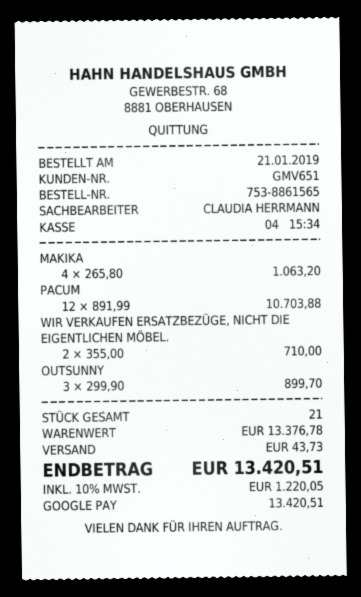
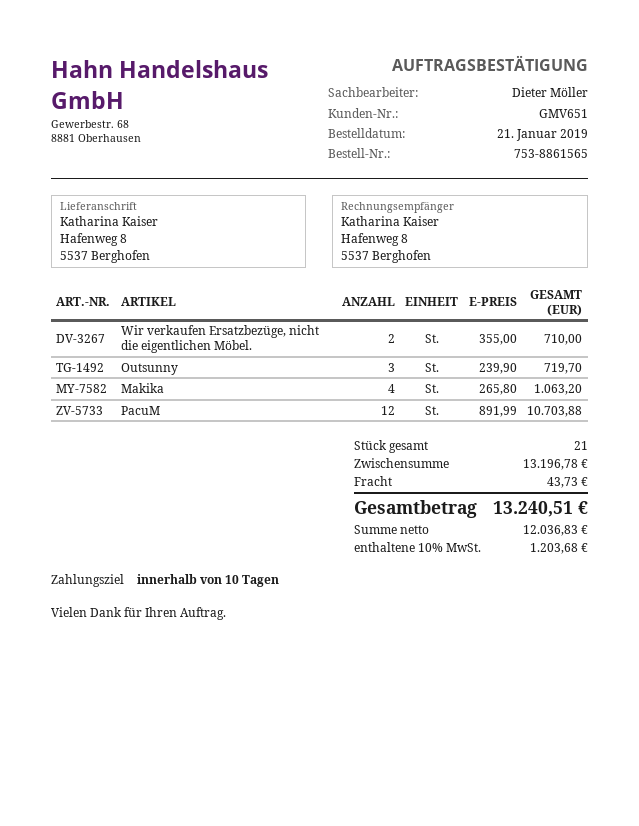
sales rep: CLAUDIA HERRMANN -> Dieter Möller
OUTSUNNY: 3 x 299.90 = 899.70 -> 3 x 239.90 = 719.70
subtotal: 13376.78 -> 13196.78
tax: 10% = 1220.05 -> 10% = 1203.68
total: 13420.51 -> 13240.51

